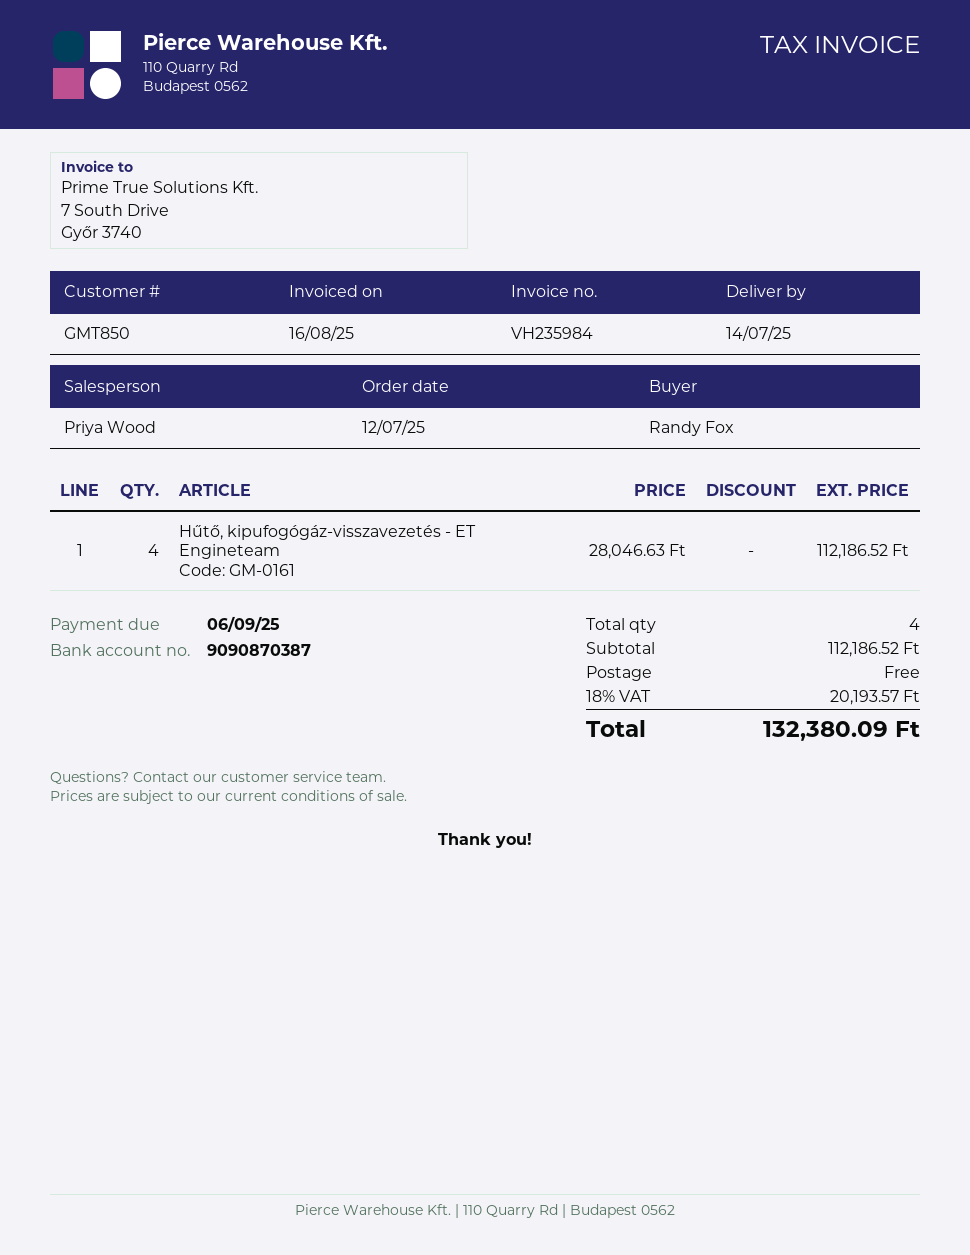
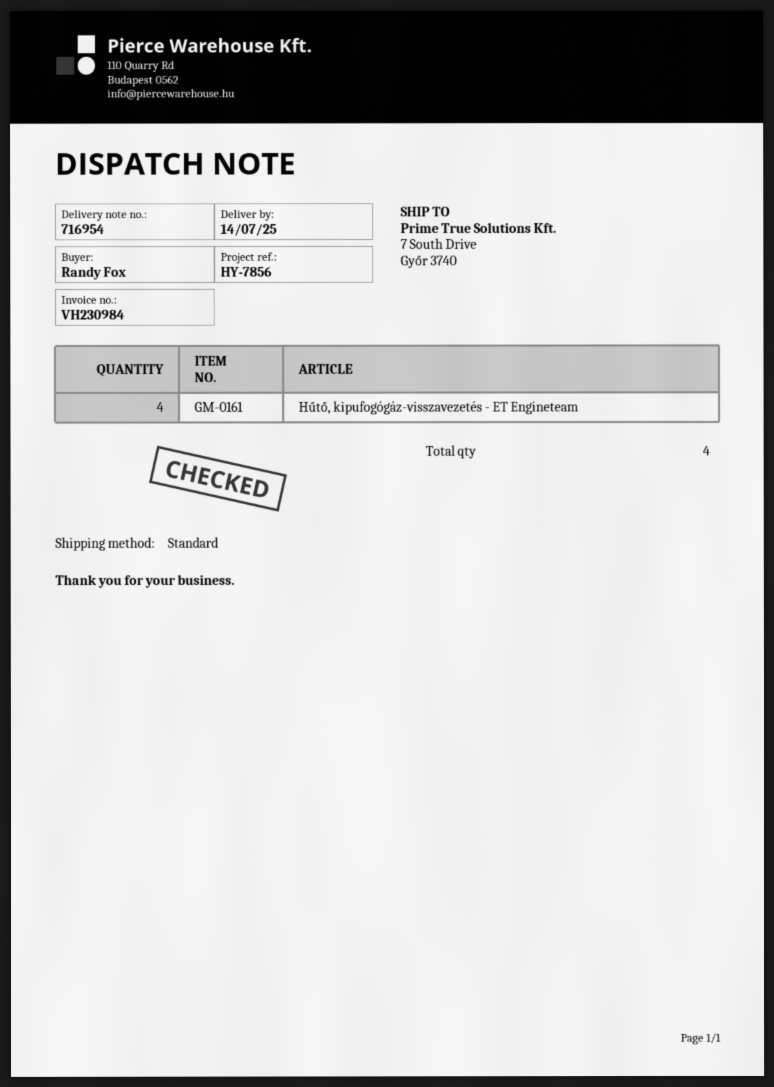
invoice number: VH235984 -> VH230984

